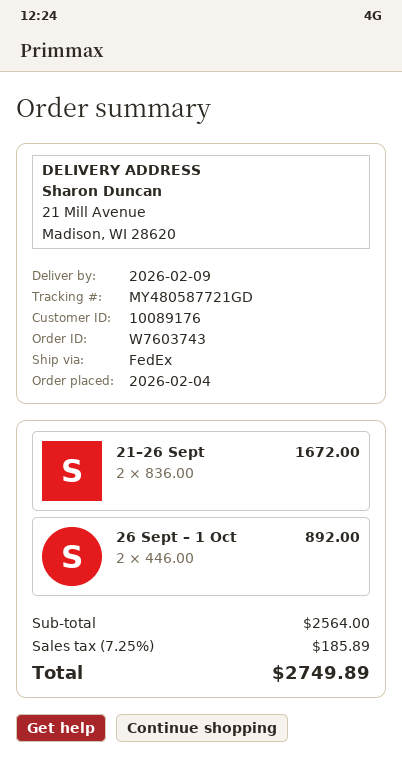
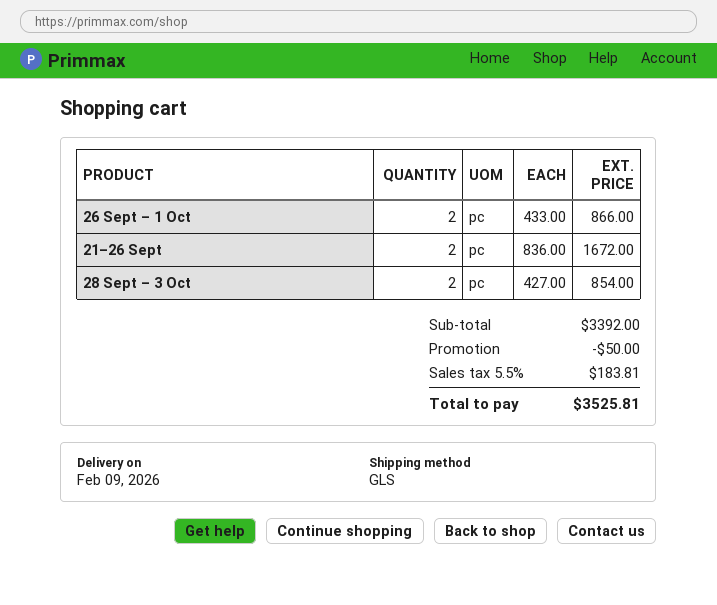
shipping method: FedEx -> GLS
26 Sept – 1 Oct: 2 x 446.00 = 892.00 -> 2 x 433.00 = 866.00
28 Sept – 3 Oct: none -> 2 x 427.00 = 854.00
subtotal: 2564.00 -> 3392.00
discount: none -> 50.00
tax: 7.25% = 185.89 -> 5.5% = 183.81
total: 2749.89 -> 3525.81

